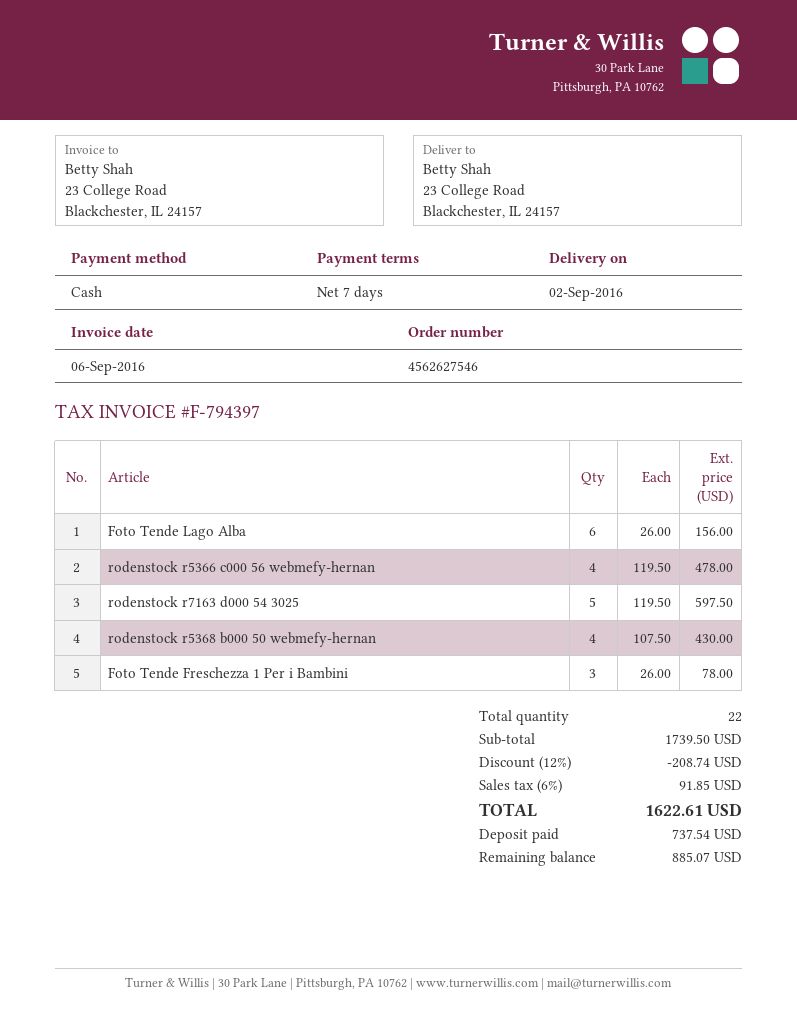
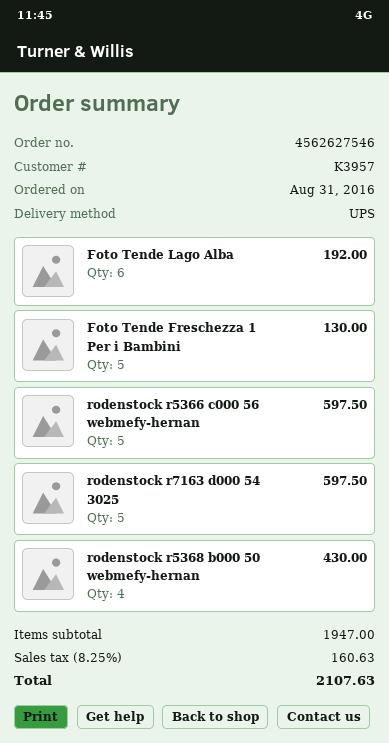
Foto Tende Lago Alba: 6 for 156.00 -> 6 for 192.00
rodenstock r5366 c000 56 webmefy-hernan: 4 for 478.00 -> 5 for 597.50
Foto Tende Freschezza 1 Per i Bambini: 3 for 78.00 -> 5 for 130.00
subtotal: 1739.50 -> 1947.00
discount: 12% = 208.74 -> none
tax: 6% = 91.85 -> 8.25% = 160.63
total: 1622.61 -> 2107.63

